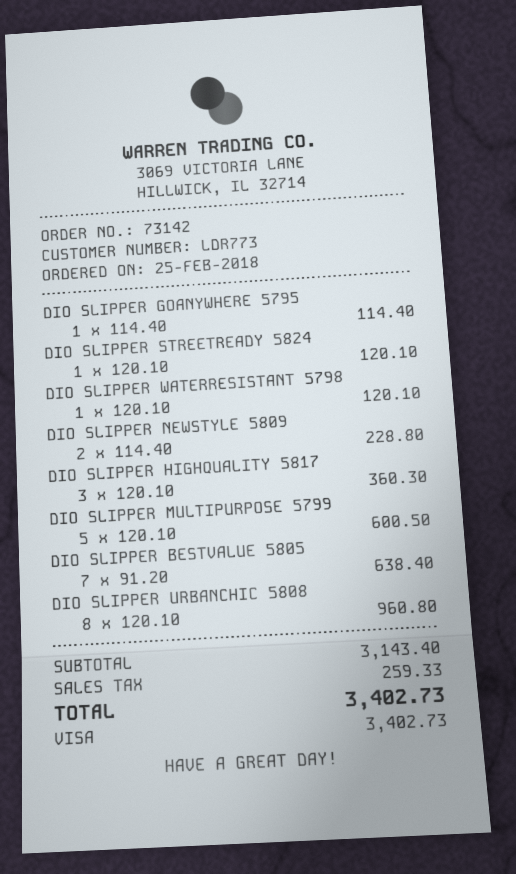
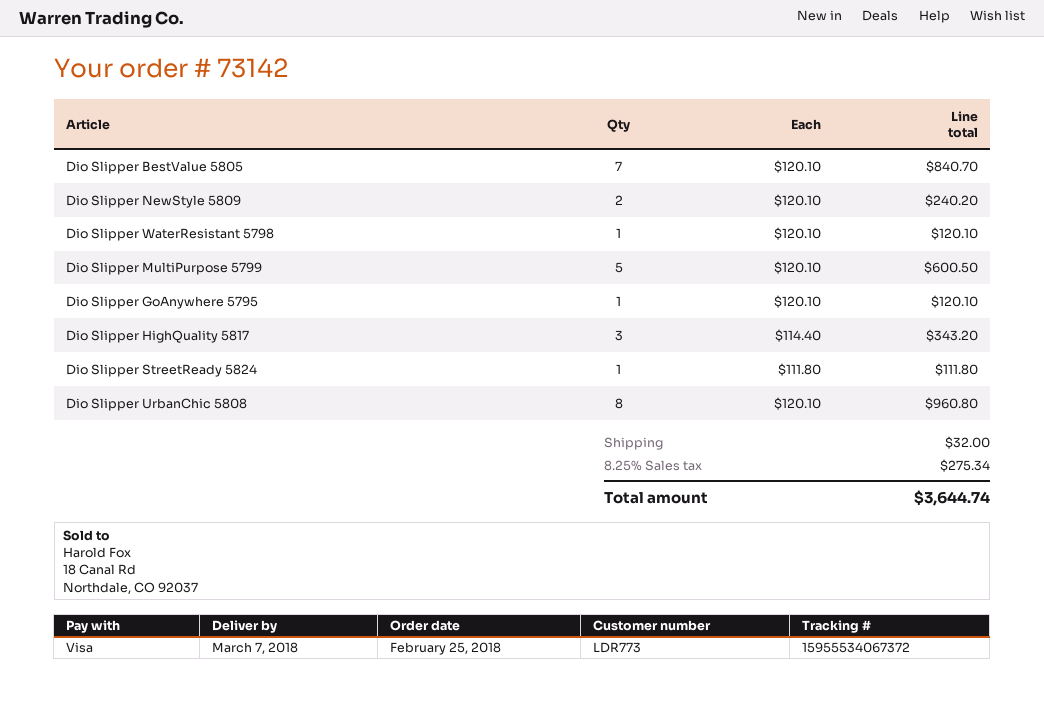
DIO SLIPPER GOANYWHERE 5795: 1 x 114.40 = 114.40 -> 1 x 120.10 = 120.10
DIO SLIPPER STREETREADY 5824: 1 x 120.10 = 120.10 -> 1 x 111.80 = 111.80
DIO SLIPPER NEWSTYLE 5809: 2 x 114.40 = 228.80 -> 2 x 120.10 = 240.20
DIO SLIPPER HIGHQUALITY 5817: 3 x 120.10 = 360.30 -> 3 x 114.40 = 343.20
DIO SLIPPER BESTVALUE 5805: 7 x 91.20 = 638.40 -> 7 x 120.10 = 840.70
shipping: none -> 32.00
tax: 259.33 -> 275.34
total: 3402.73 -> 3644.74

